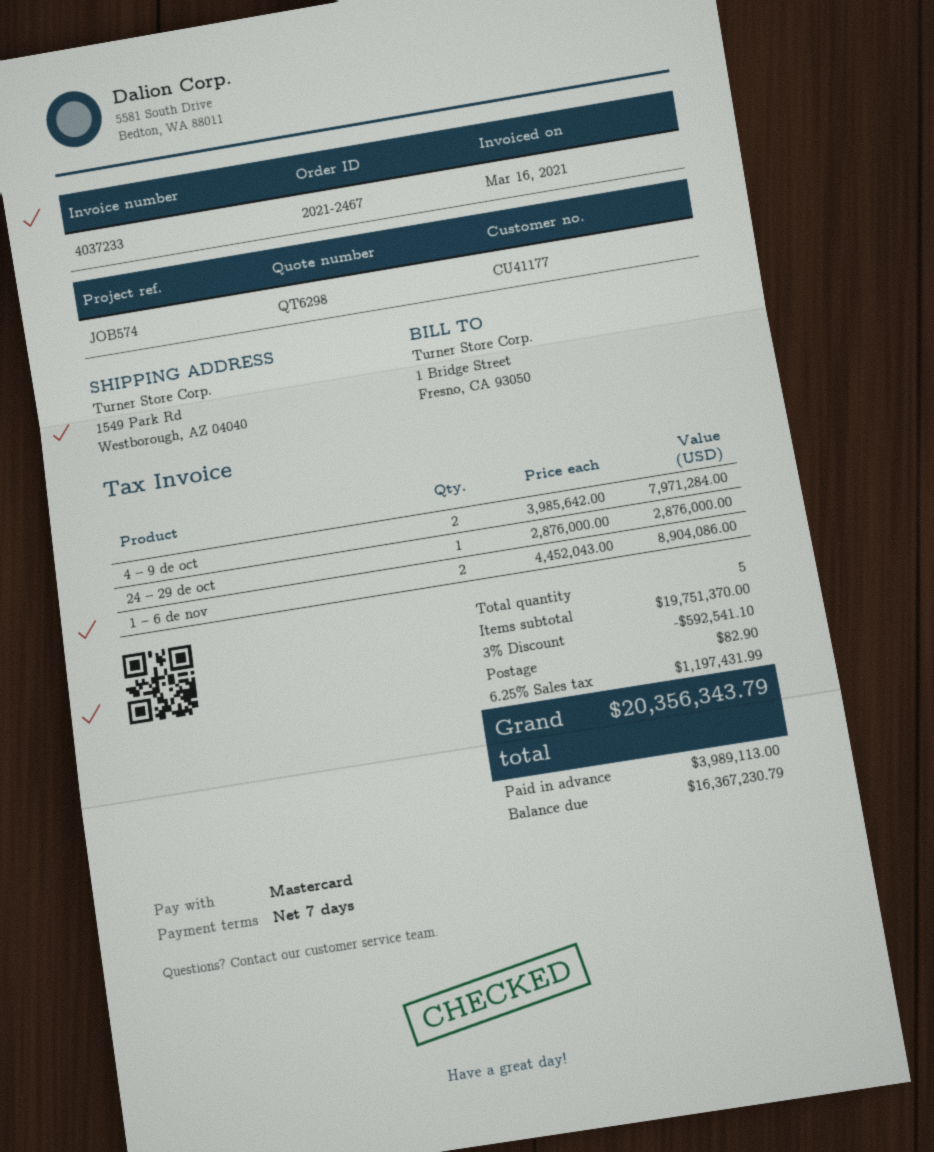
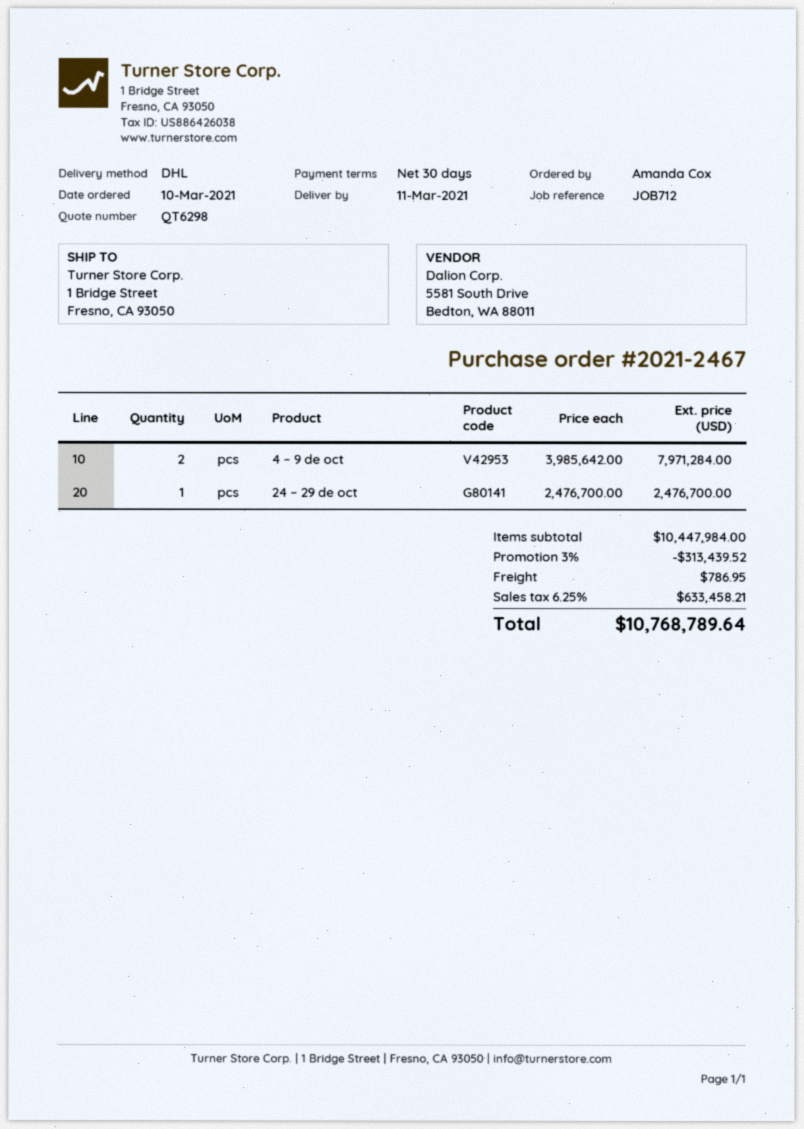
payment terms: 7 days -> 30 days
reference: JOB574 -> JOB712
ship to: 1549 Park Rd, Westborough, AZ 04040 -> 1 Bridge Street, Fresno, CA 93050
24 – 29 de oct: 1 x 2876000.00 = 2876000.00 -> 1 x 2476700.00 = 2476700.00
1 – 6 de nov: 2 x 4452043.00 = 8904086.00 -> none
subtotal: 19751370.00 -> 10447984.00
discount: 3% = 592541.10 -> 3% = 313439.52
shipping: 82.90 -> 786.95
tax: 6.25% = 1197431.99 -> 6.25% = 633458.21
total: 20356343.79 -> 10768789.64

